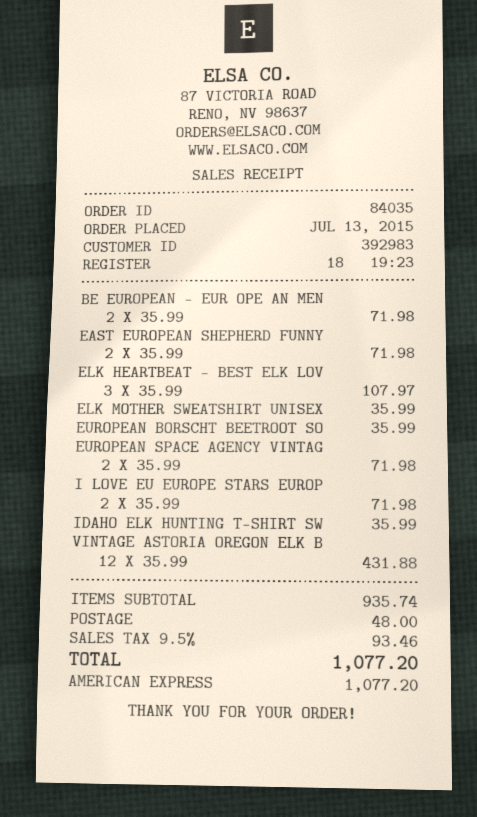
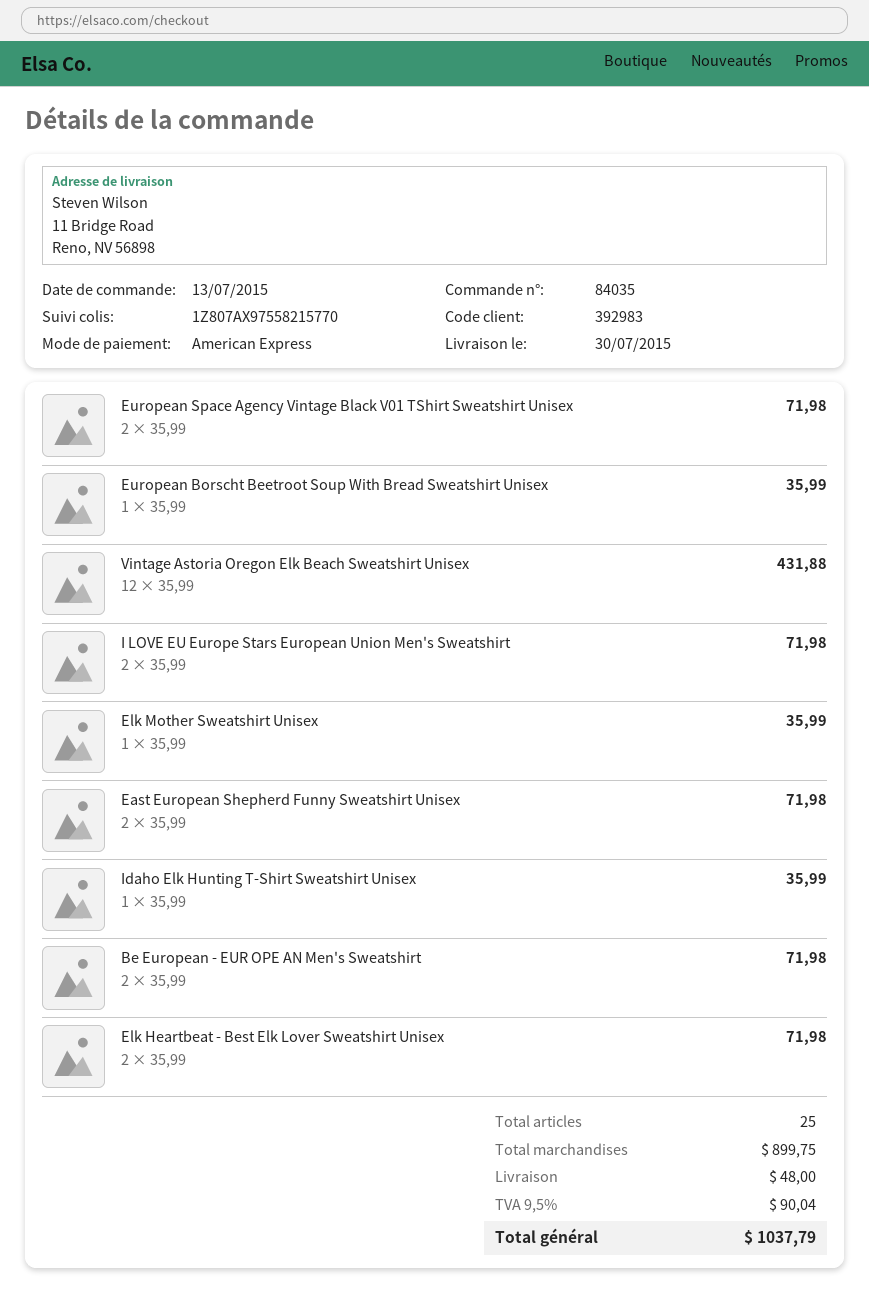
ELK HEARTBEAT - BEST ELK LOV: 3 x 35.99 = 107.97 -> 2 x 35.99 = 71.98
subtotal: 935.74 -> 899.75
tax: 9.5% = 93.46 -> 9.5% = 90.04
total: 1077.20 -> 1037.79

